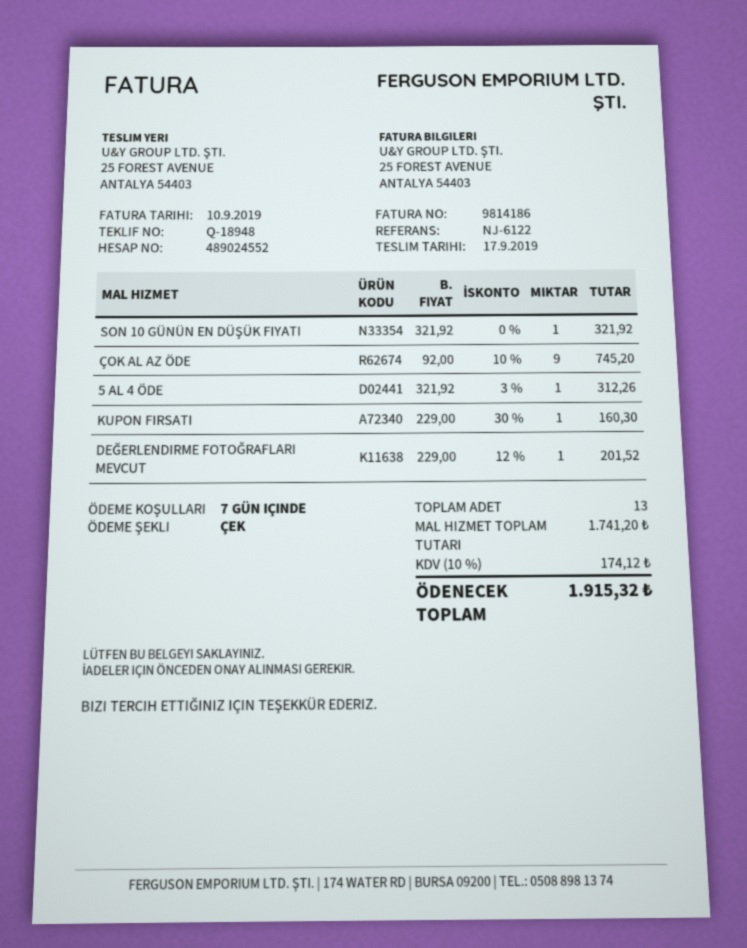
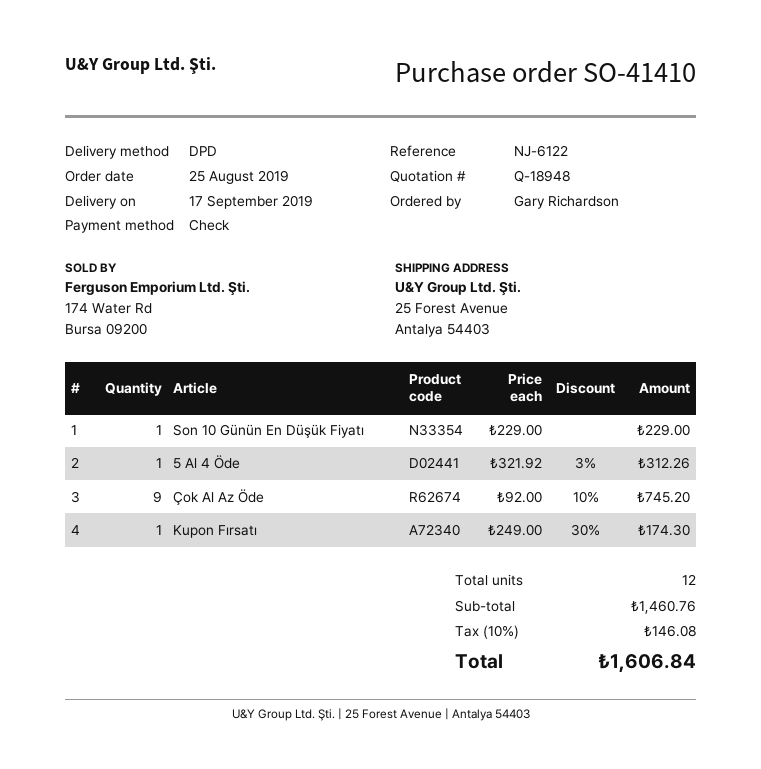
SON 10 GÜNÜN EN DÜŞÜK FIYATI: 1 x 321.92 = 321.92 -> 1 x 229.00 = 229.00
KUPON FIRSATI: 1 x 229.00 - 30% = 160.30 -> 1 x 249.00 - 30% = 174.30
DEĞERLENDIRME FOTOĞRAFLARI MEVCUT: 1 x 229.00 - 12% = 201.52 -> none
total quantity: 13 -> 12
subtotal: 1741.20 -> 1460.76
tax: 10% = 174.12 -> 10% = 146.08
total: 1915.32 -> 1606.84

